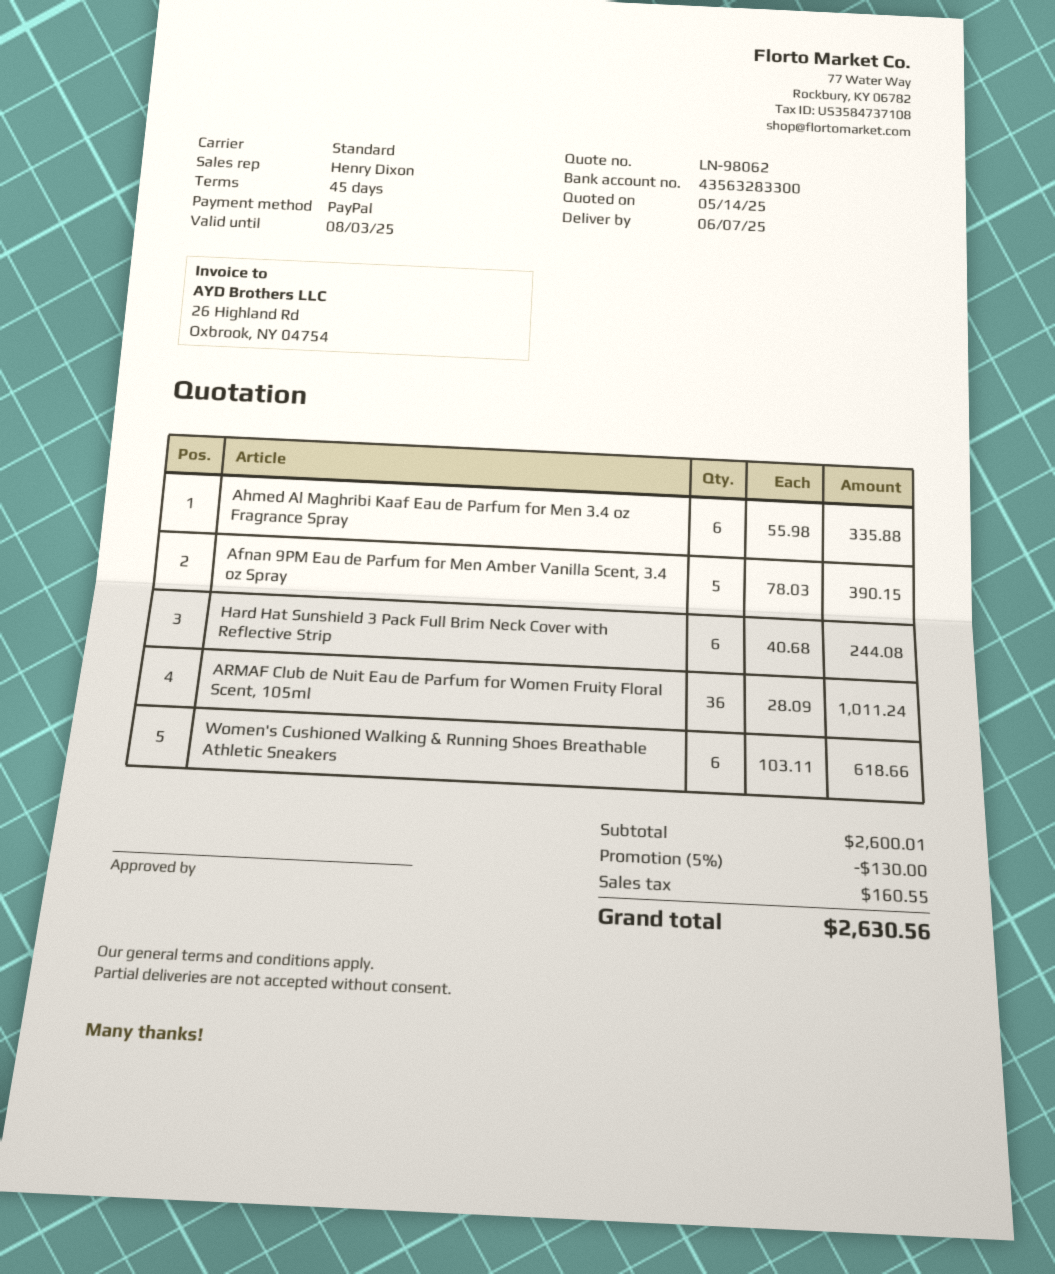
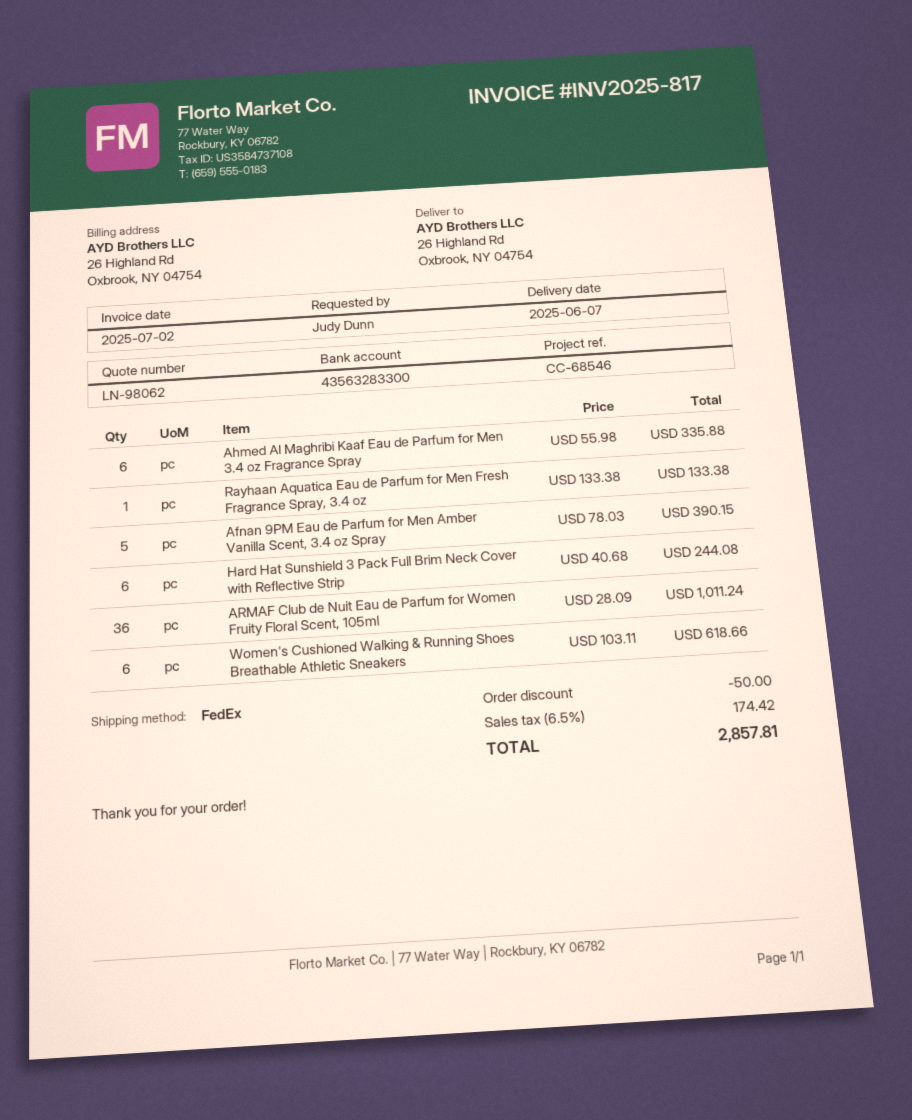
shipping method: standard -> FedEx
Rayhaan Aquatica Eau de Parfum for Men Fresh Fragrance Spray, 3.4 oz: none -> 1 x 133.38 = 133.38
discount: 130.00 -> 50.00
tax: 160.55 -> 174.42
total: 2630.56 -> 2857.81

